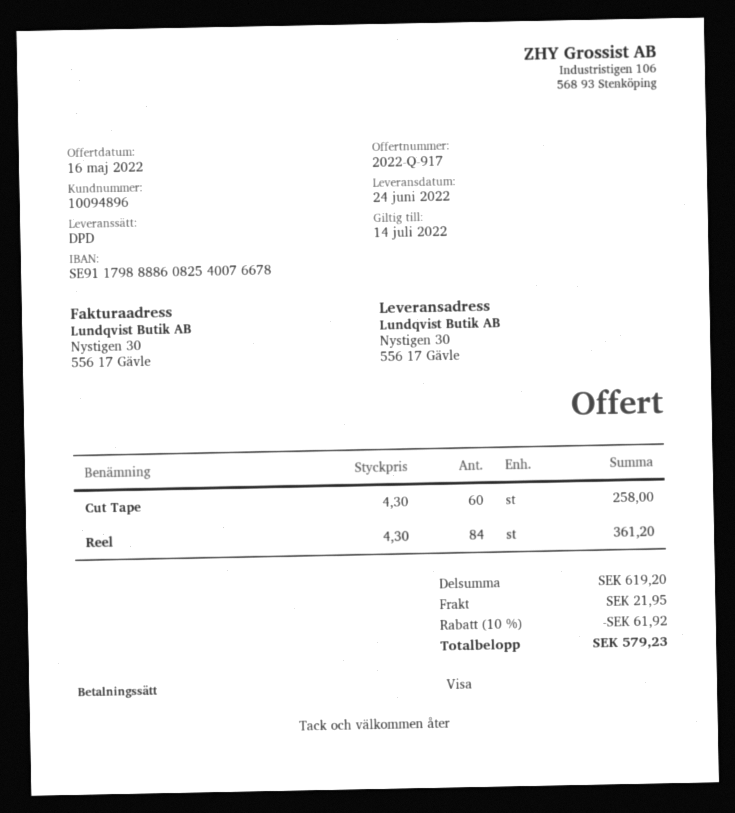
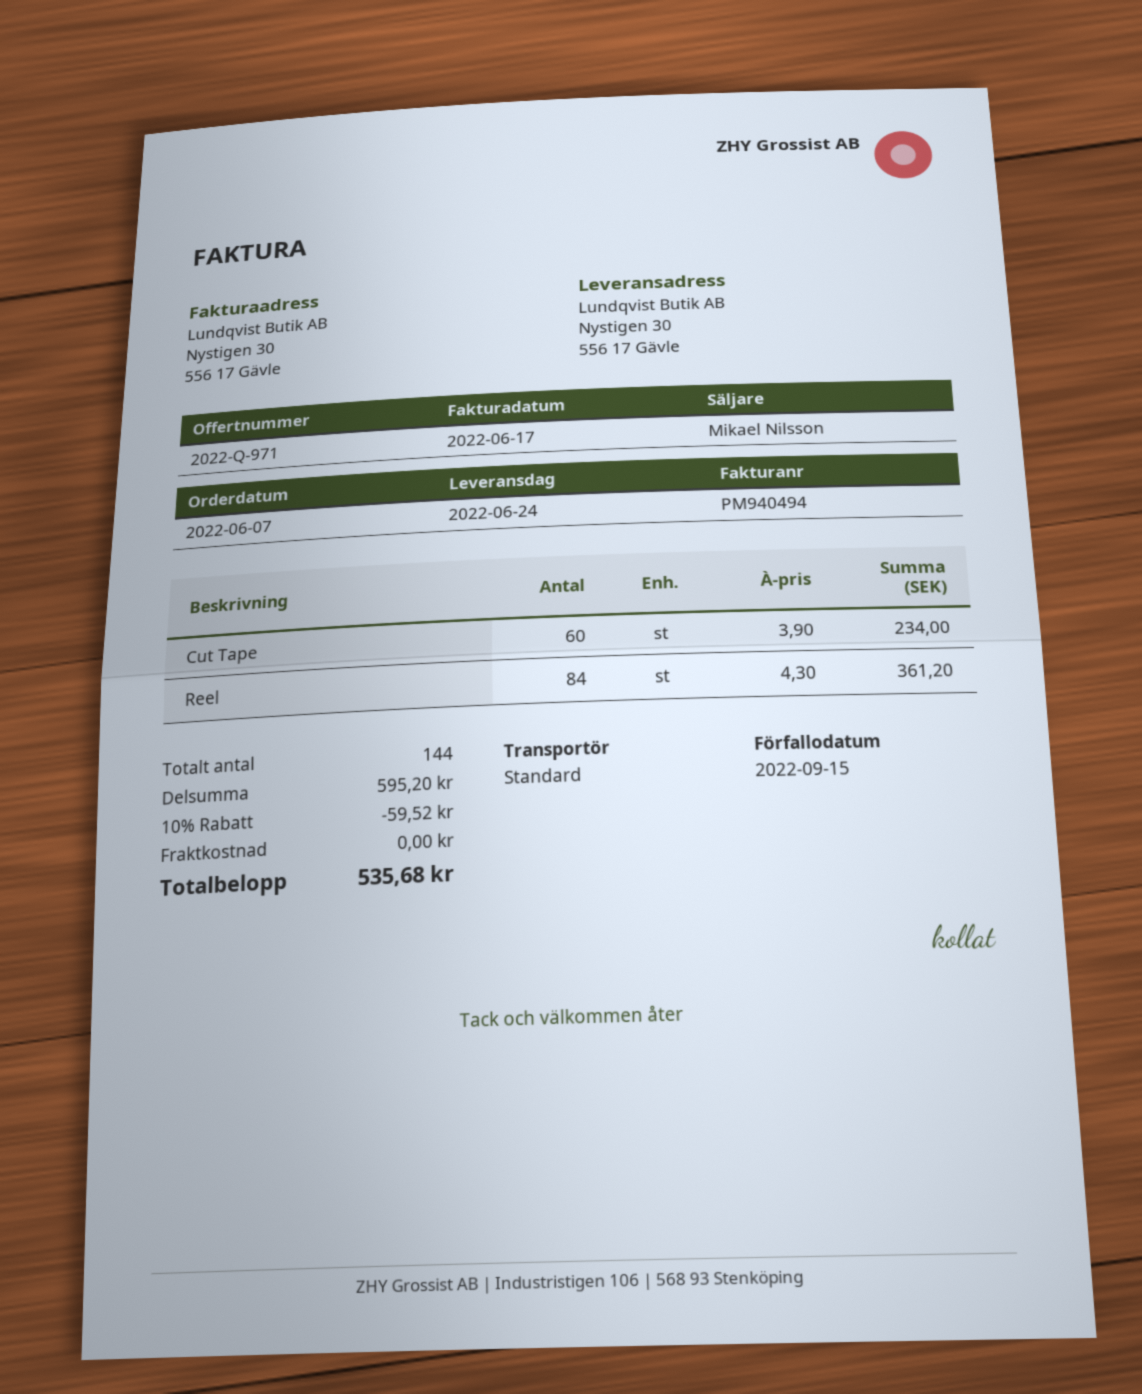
quote number: 2022-Q-917 -> 2022-Q-971
shipping method: DPD -> standard
Cut Tape: 60 x 4.30 = 258.00 -> 60 x 3.90 = 234.00
subtotal: 619.20 -> 595.20
discount: 10% = 61.92 -> 10% = 59.52
shipping: 21.95 -> 0.00
total: 579.23 -> 535.68

